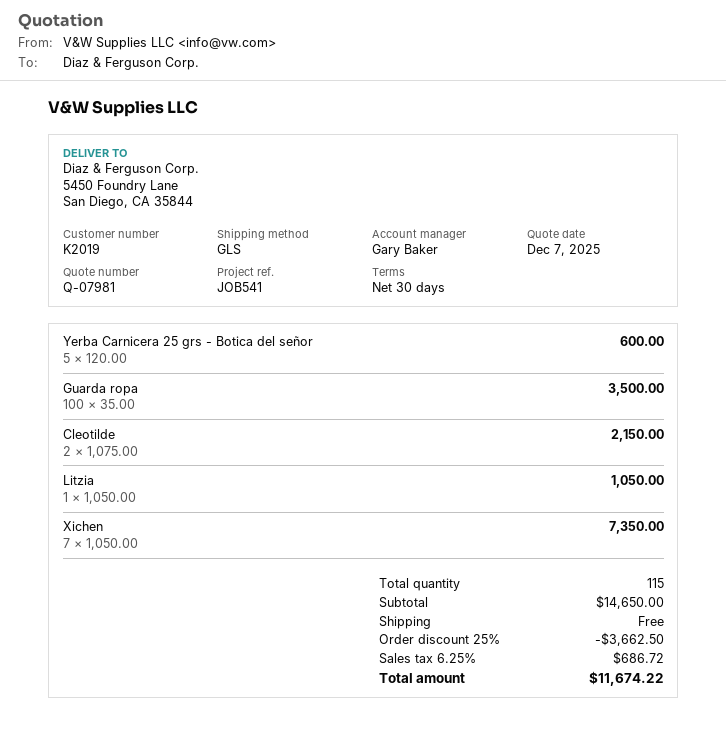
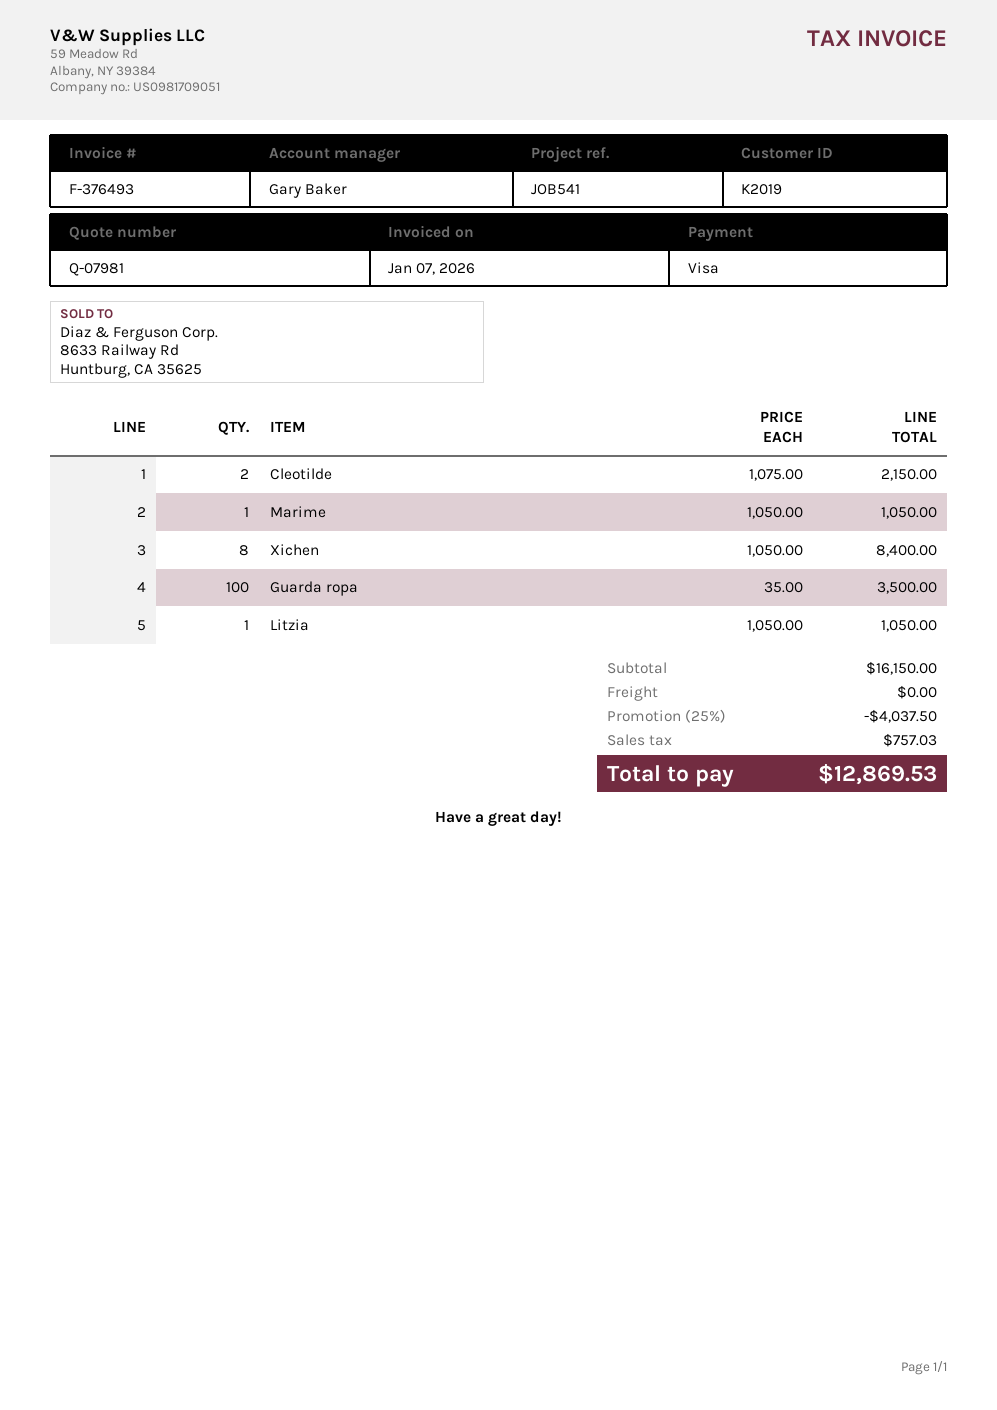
Yerba Carnicera 25 grs - Botica del señor: 5 x 120.00 = 600.00 -> none
Xichen: 7 x 1050.00 = 7350.00 -> 8 x 1050.00 = 8400.00
Marime: none -> 1 x 1050.00 = 1050.00
subtotal: 14650.00 -> 16150.00
discount: 25% = 3662.50 -> 25% = 4037.50
tax: 686.72 -> 757.03
total: 11674.22 -> 12869.53

